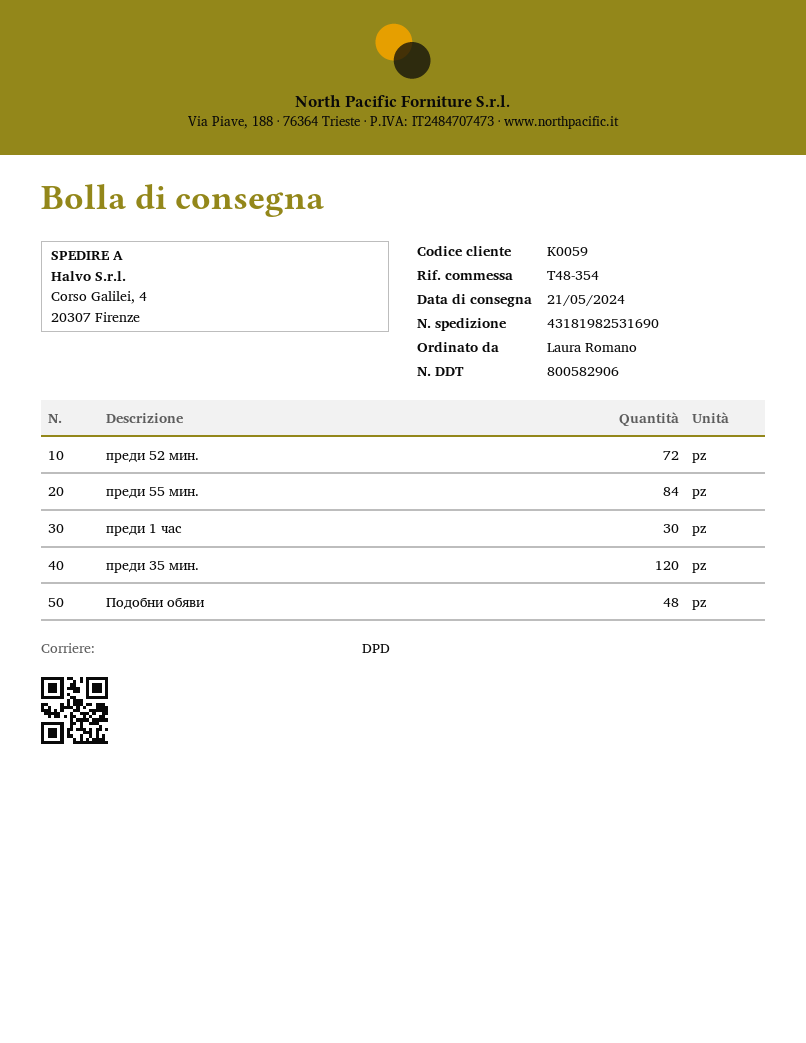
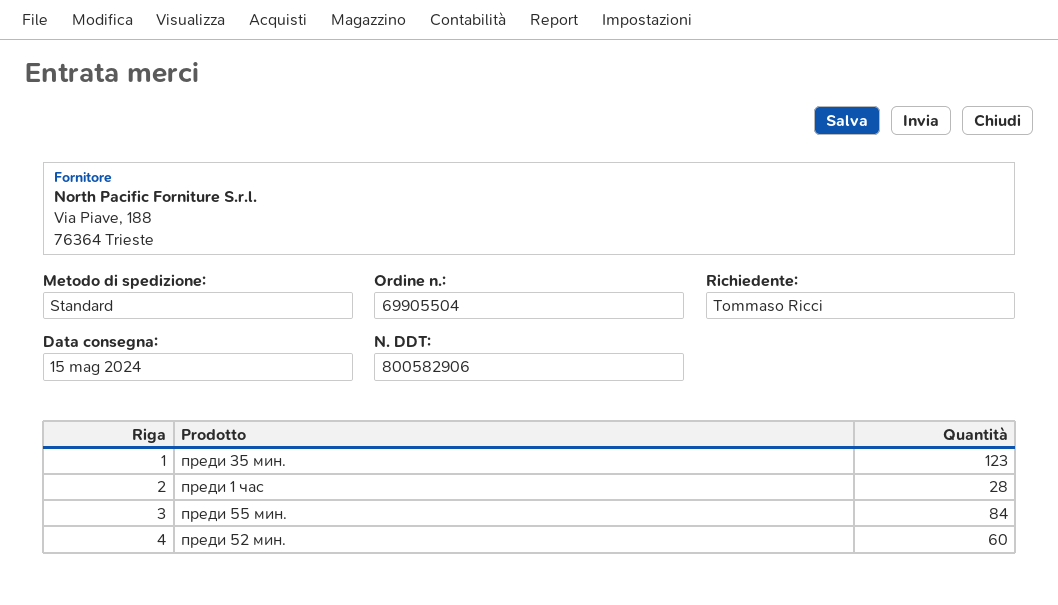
delivery date: 2024-05-21 -> 2024-05-15
ordered by: Laura Romano -> Tommaso Ricci
shipping method: DPD -> standard
преди 52 мин.: 72 -> 60
преди 1 час: 30 -> 28
преди 35 мин.: 120 -> 123
Подобни обяви: 48 -> none

